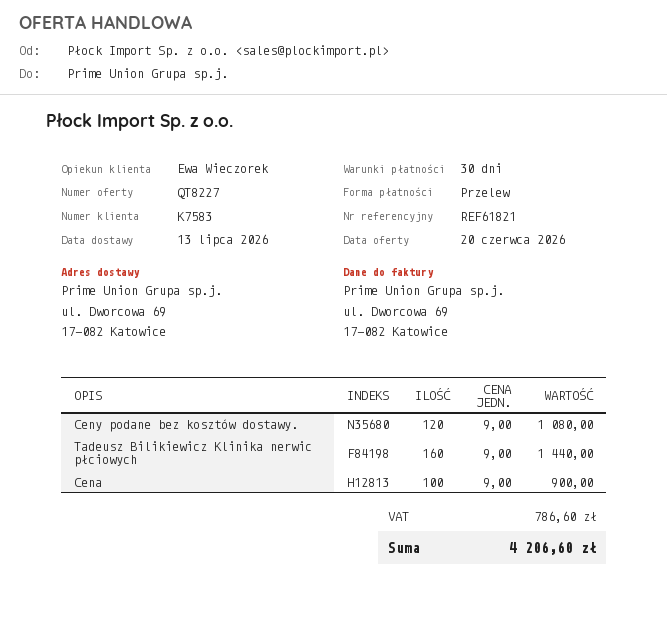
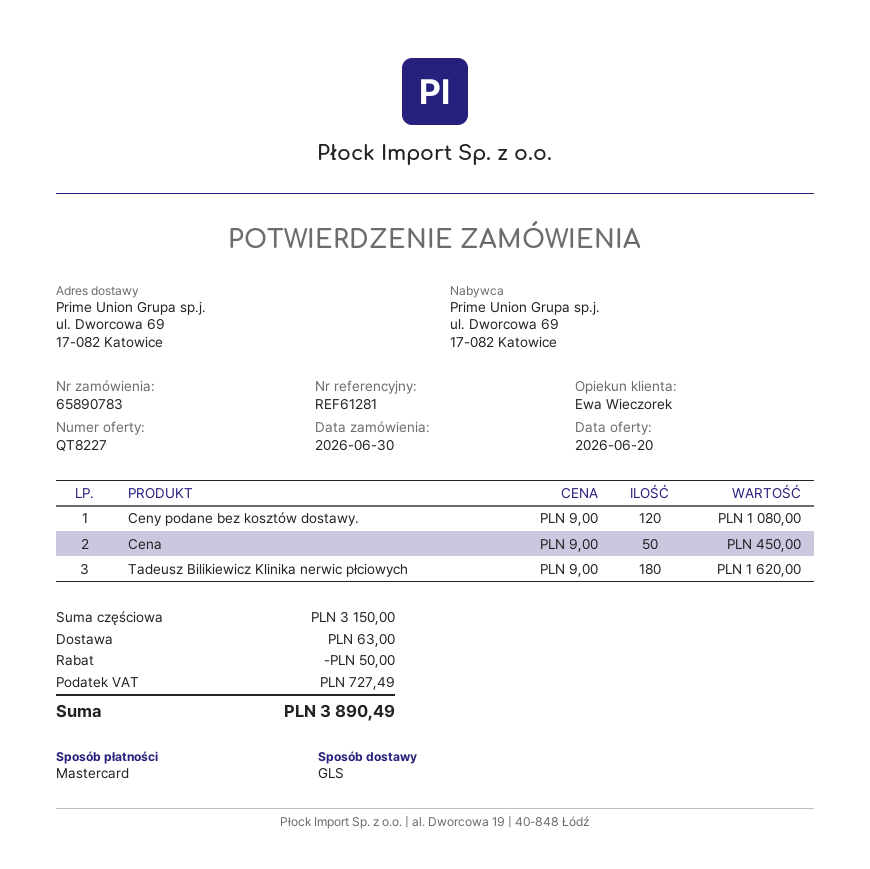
reference: REF61821 -> REF61281
payment method: bank transfer -> Mastercard
Tadeusz Bilikiewicz Klinika nerwic płciowych: 160 x 9.00 = 1440.00 -> 180 x 9.00 = 1620.00
Cena: 100 x 9.00 = 900.00 -> 50 x 9.00 = 450.00
discount: none -> 50.00
shipping: none -> 63.00
tax: 786.60 -> 727.49
total: 4206.60 -> 3890.49

